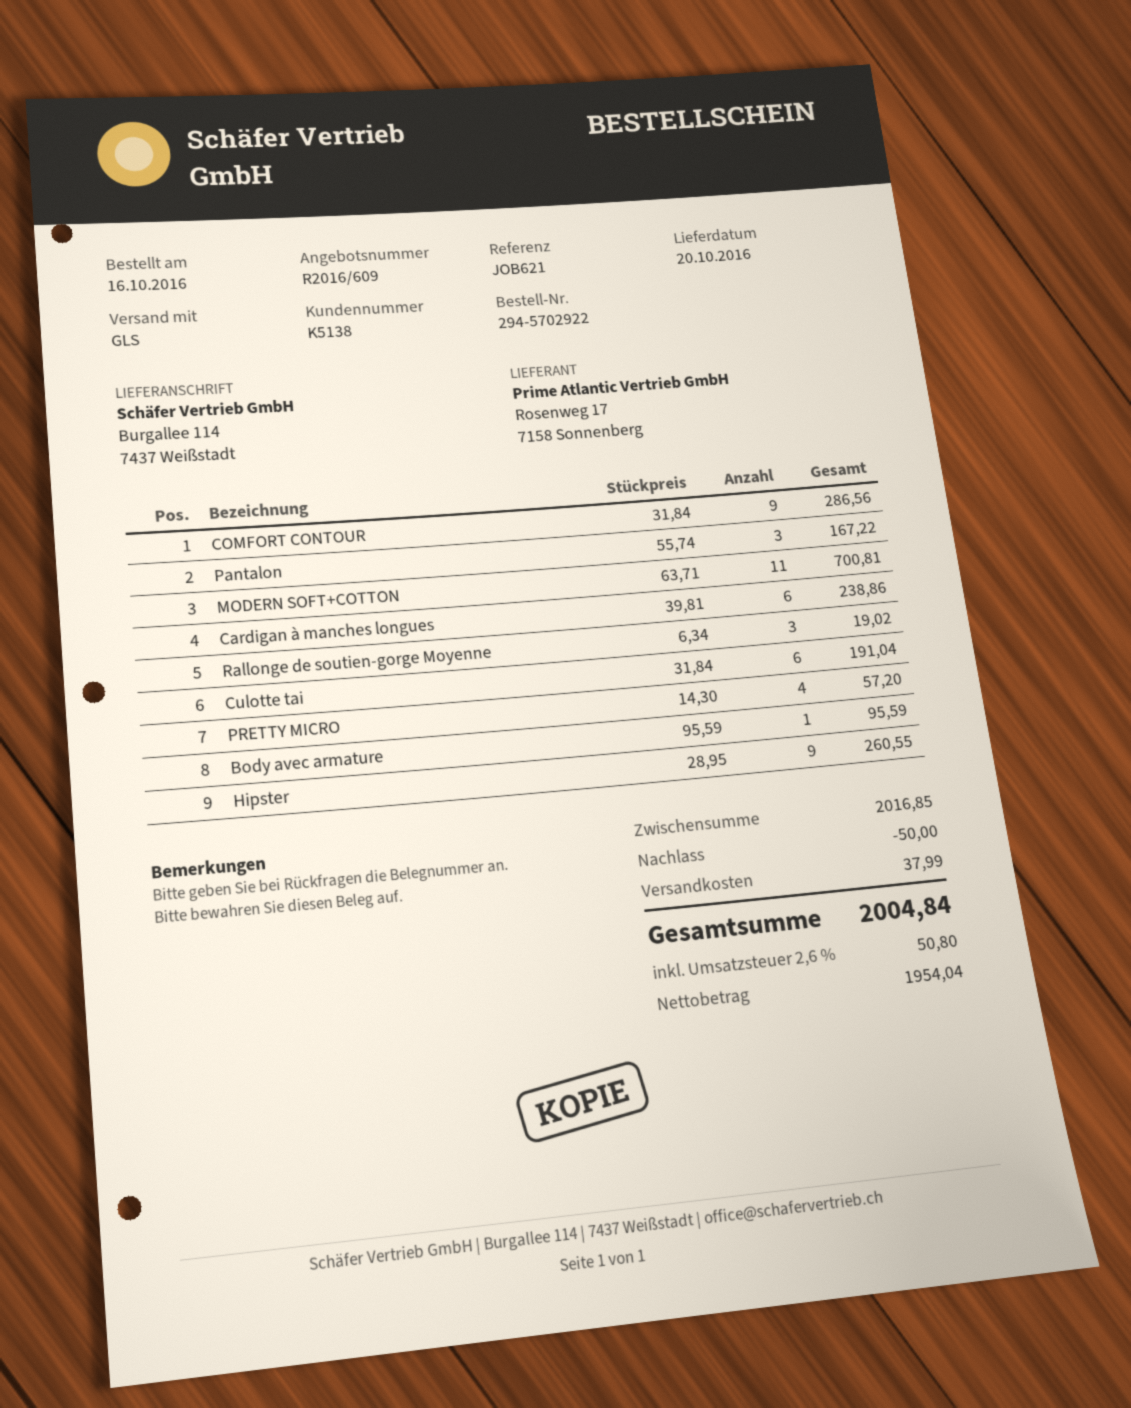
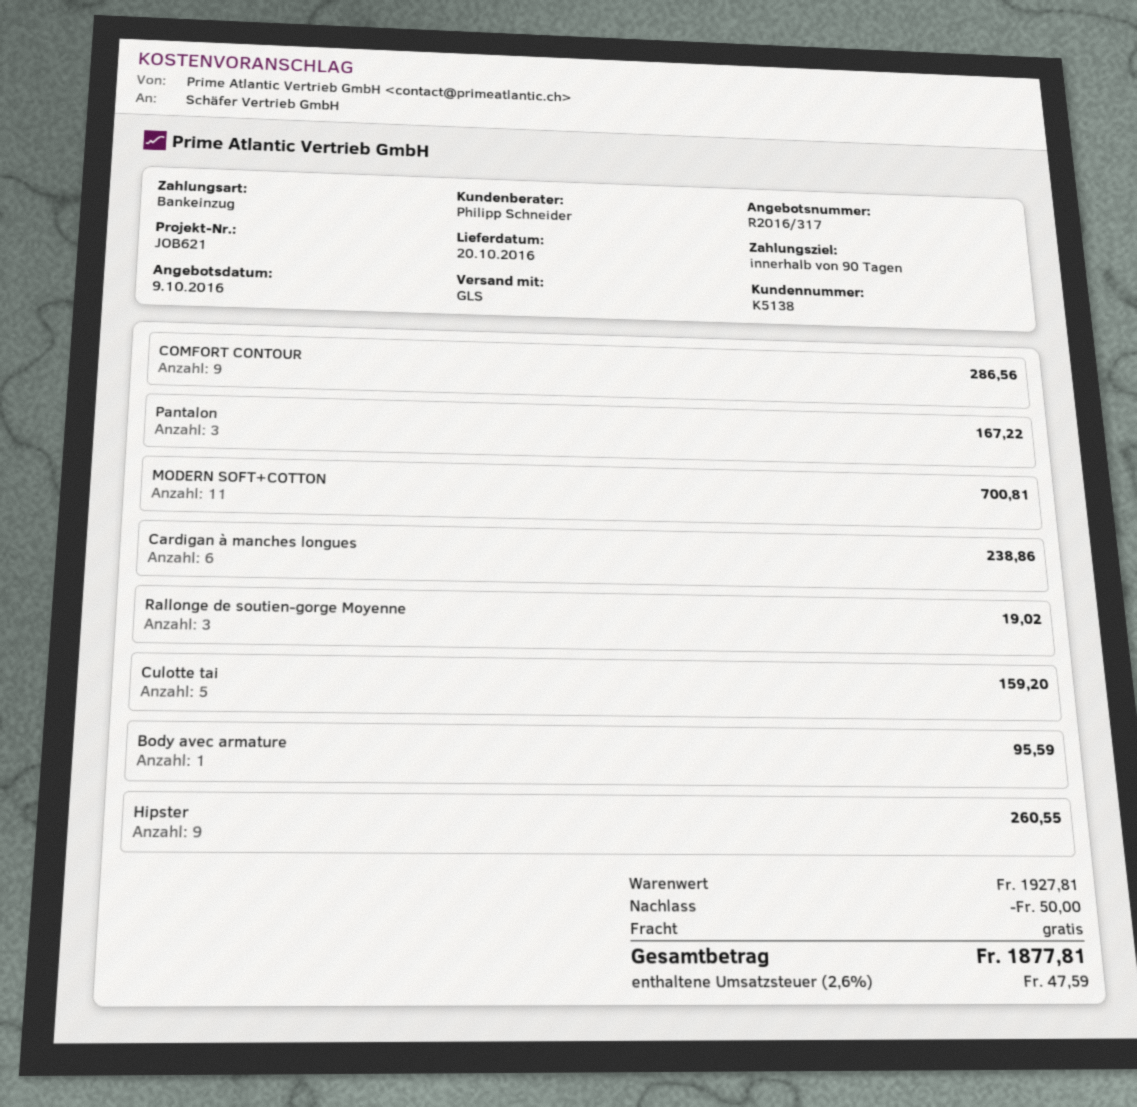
quote number: R2016/609 -> R2016/317
Culotte tai: 6 for 191.04 -> 5 for 159.20
PRETTY MICRO: 4 for 57.20 -> none
subtotal: 2016.85 -> 1927.81
shipping: 37.99 -> 0.00
tax: 2.6% = 50.80 -> 2.6% = 47.59
total: 2004.84 -> 1877.81

